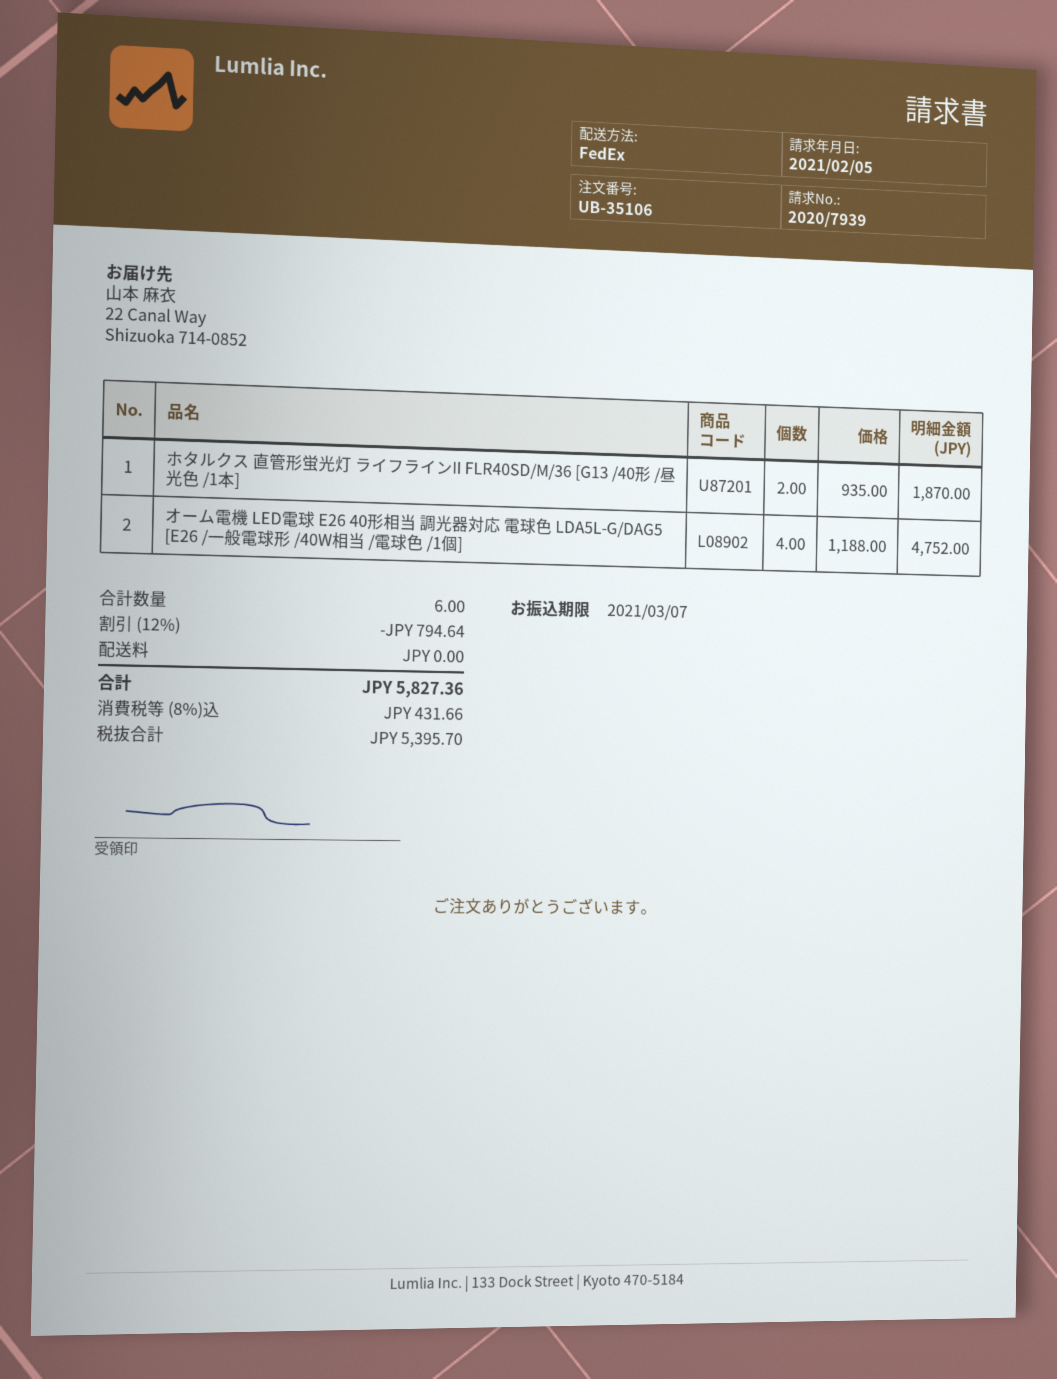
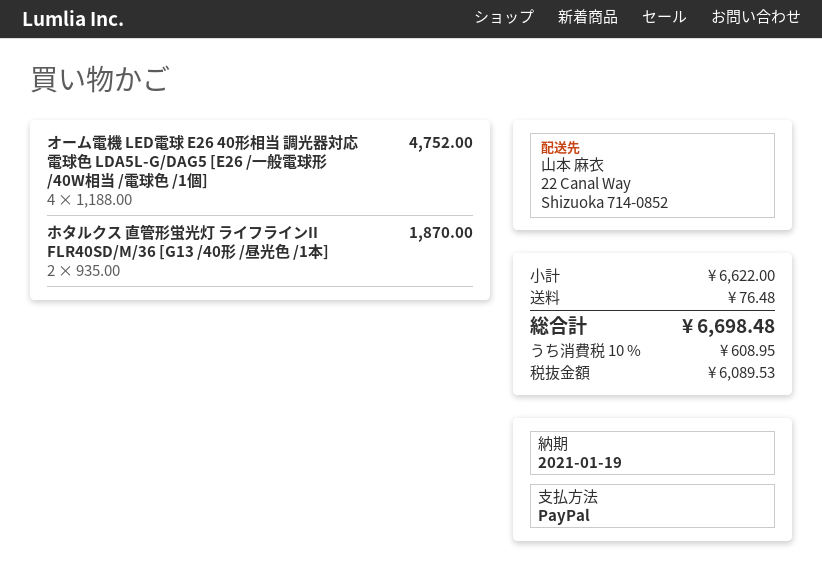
discount: 12% = 794.64 -> none
shipping: 0.00 -> 76.48
net: 5395.70 -> 6089.53
tax: 8% = 431.66 -> 10% = 608.95
total: 5827.36 -> 6698.48

